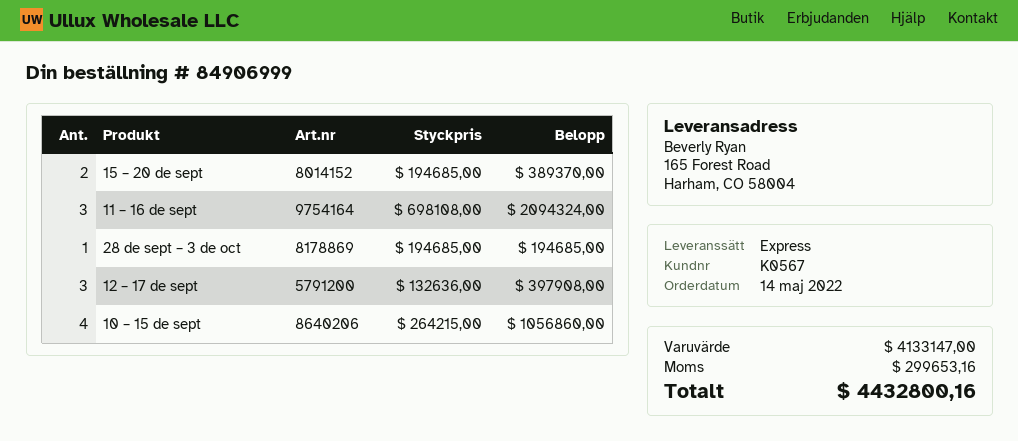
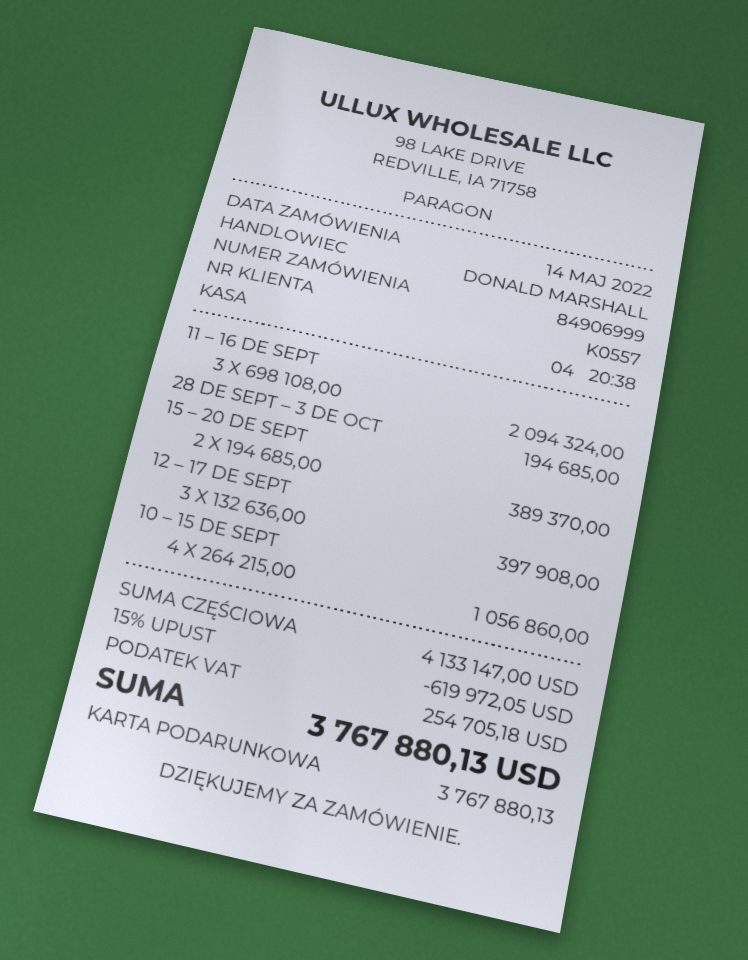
customer number: K0567 -> K0557
discount: none -> 15% = 619972.05
tax: 299653.16 -> 254705.18
total: 4432800.16 -> 3767880.13

